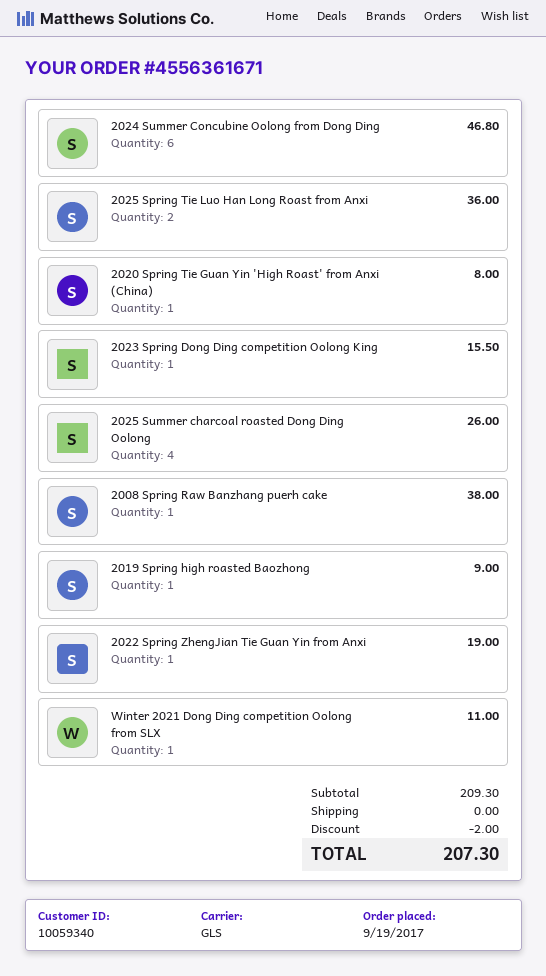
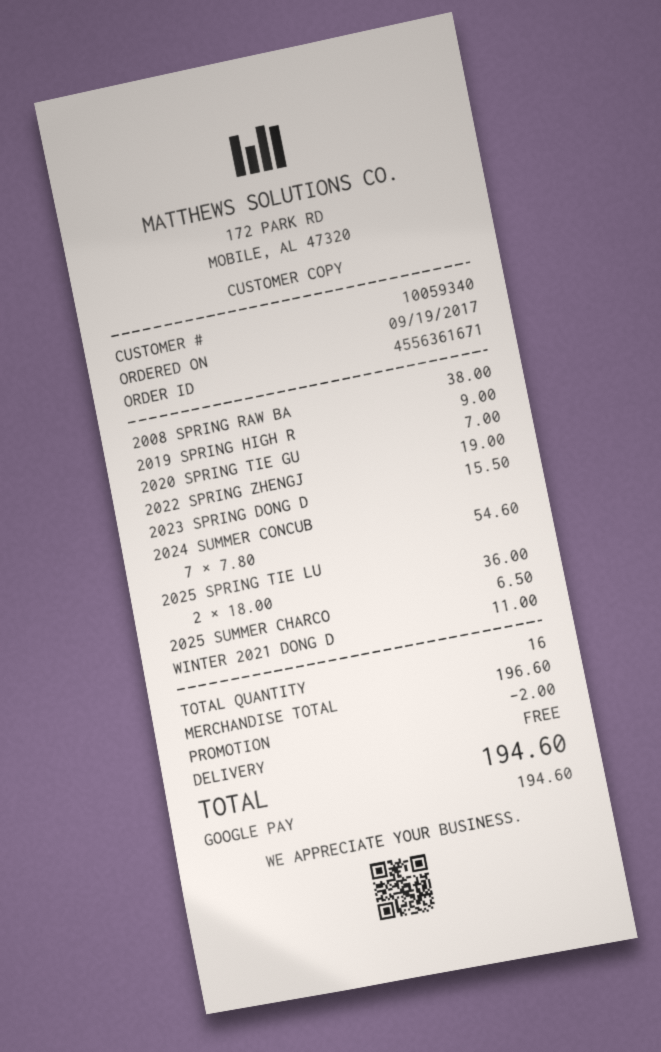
2024 Summer Concubine Oolong from Dong Ding: 6 for 46.80 -> 7 for 54.60
2020 Spring Tie Guan Yin 'High Roast' from Anxi (China): 1 for 8.00 -> 1 for 7.00
2025 Summer charcoal roasted Dong Ding Oolong: 4 for 26.00 -> 1 for 6.50
subtotal: 209.30 -> 196.60
total: 207.30 -> 194.60

